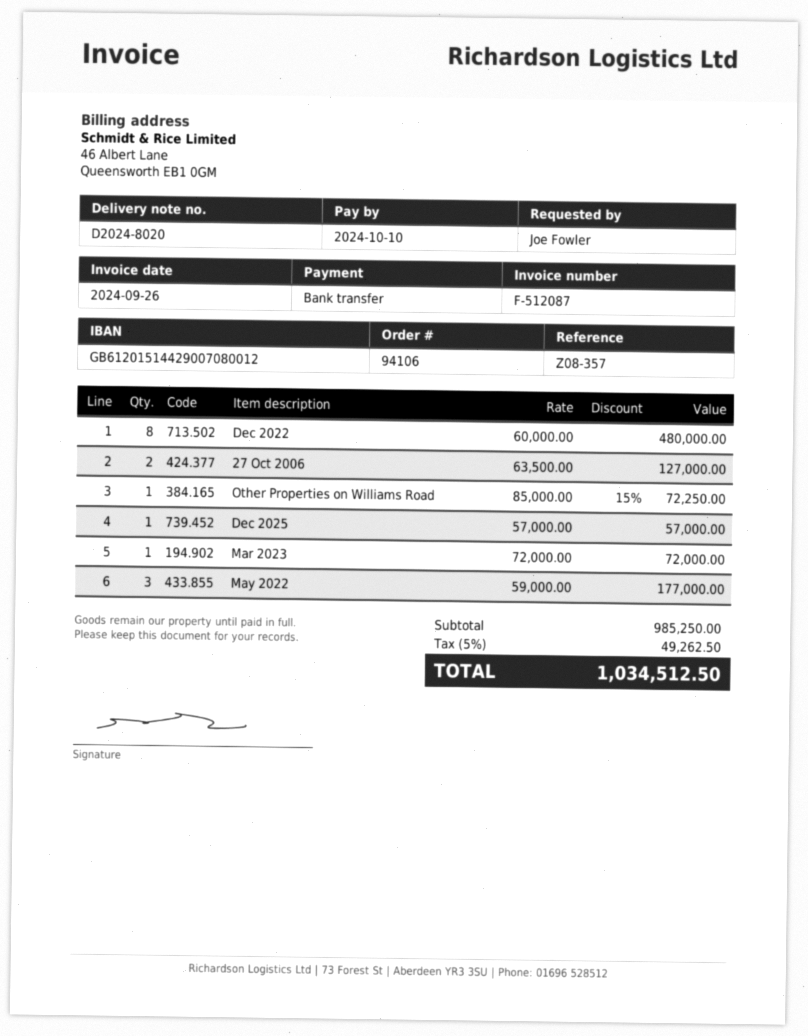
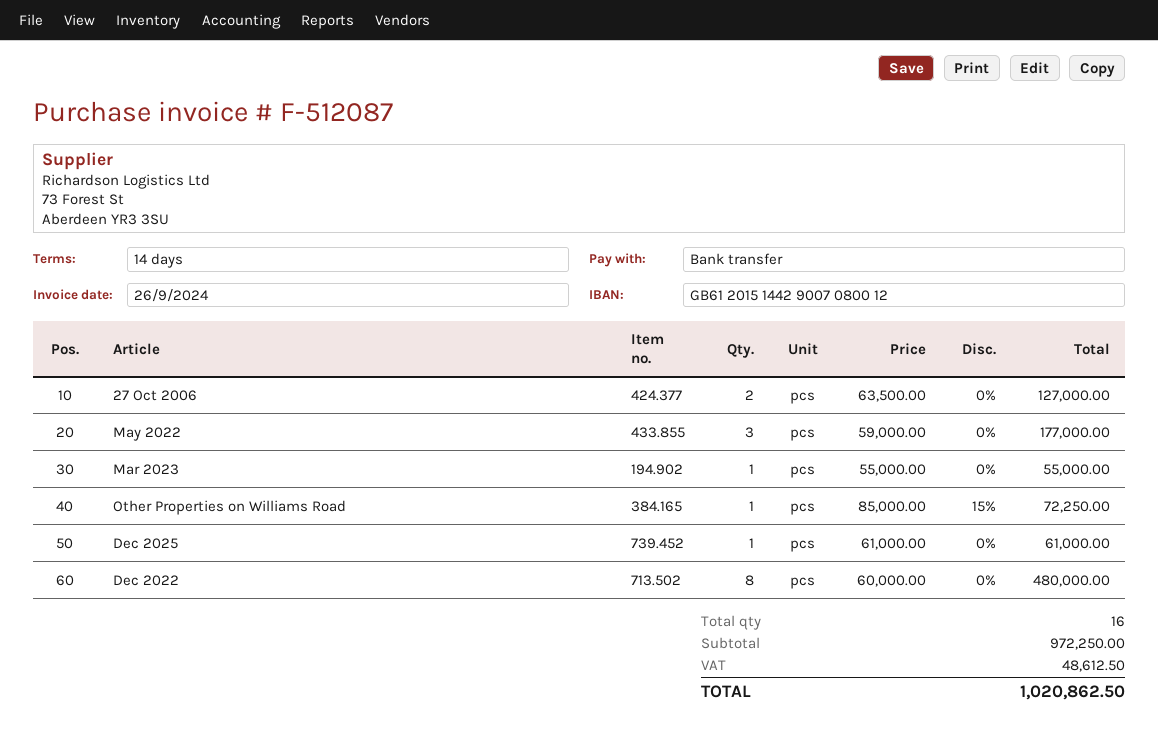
Dec 2025: 1 x 57000.00 = 57000.00 -> 1 x 61000.00 = 61000.00
Mar 2023: 1 x 72000.00 = 72000.00 -> 1 x 55000.00 = 55000.00
subtotal: 985250.00 -> 972250.00
tax: 49262.50 -> 48612.50
total: 1034512.50 -> 1020862.50

